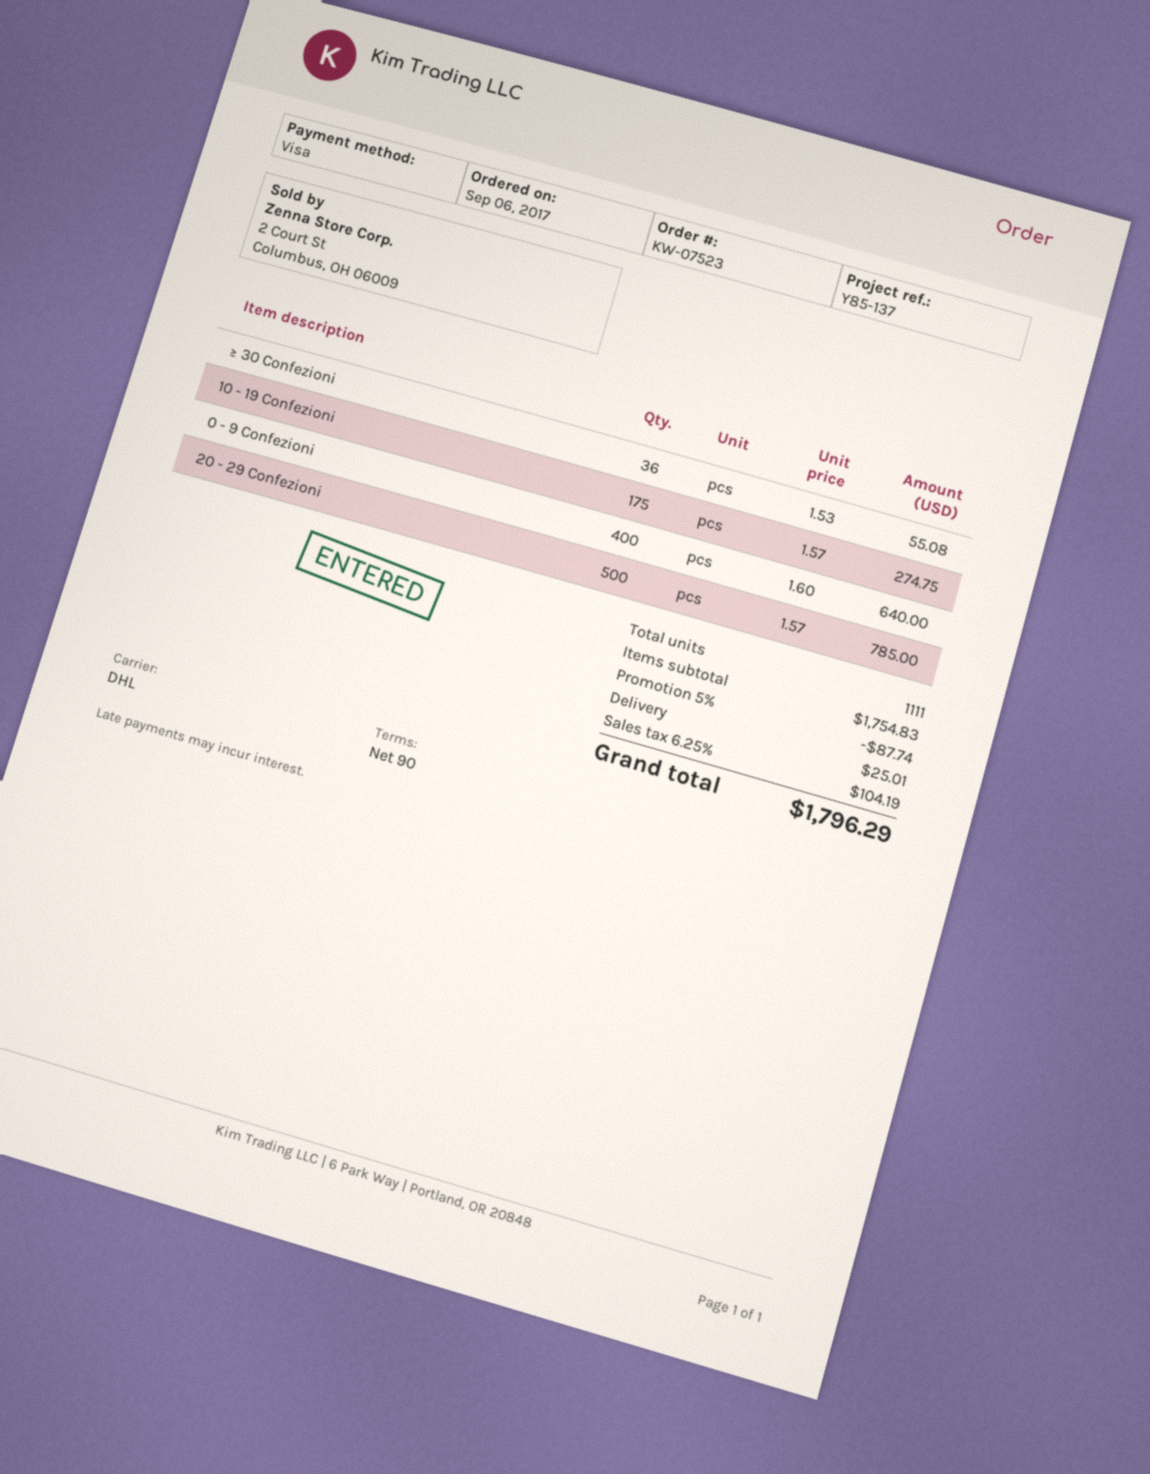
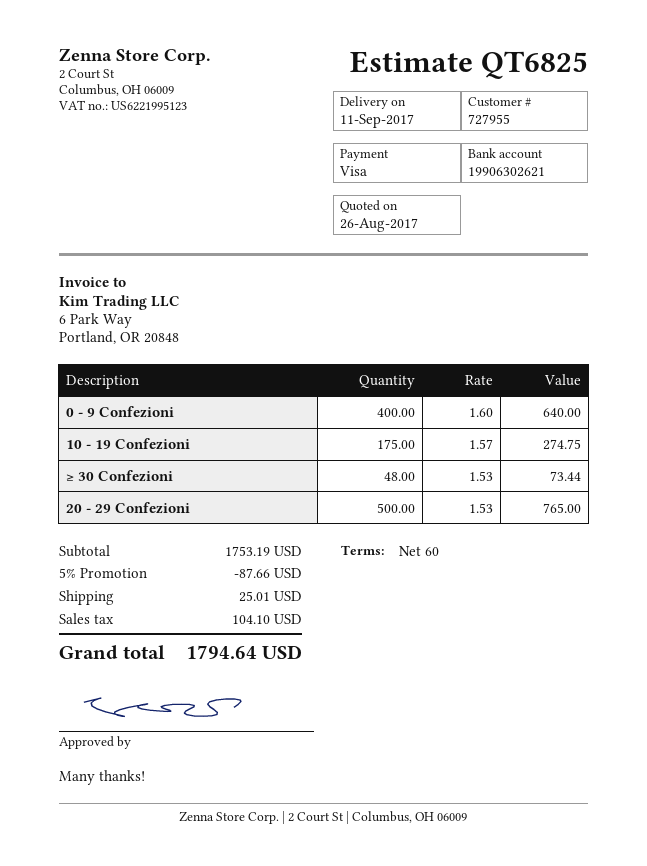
payment terms: 90 days -> 60 days
≥ 30 Confezioni: 36 x 1.53 = 55.08 -> 48 x 1.53 = 73.44
20 - 29 Confezioni: 500 x 1.57 = 785.00 -> 500 x 1.53 = 765.00
subtotal: 1754.83 -> 1753.19
discount: 5% = 87.74 -> 5% = 87.66
tax: 104.19 -> 104.10
total: 1796.29 -> 1794.64

